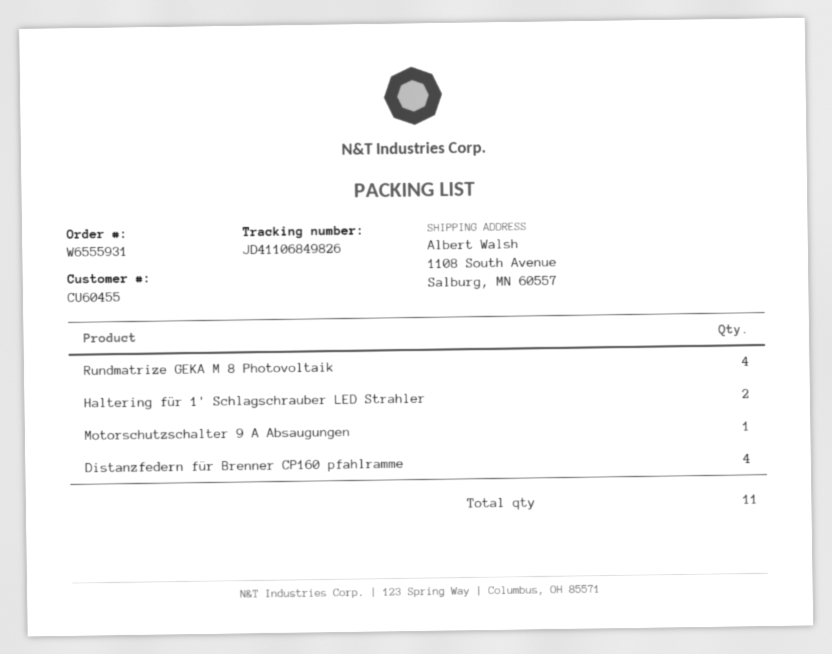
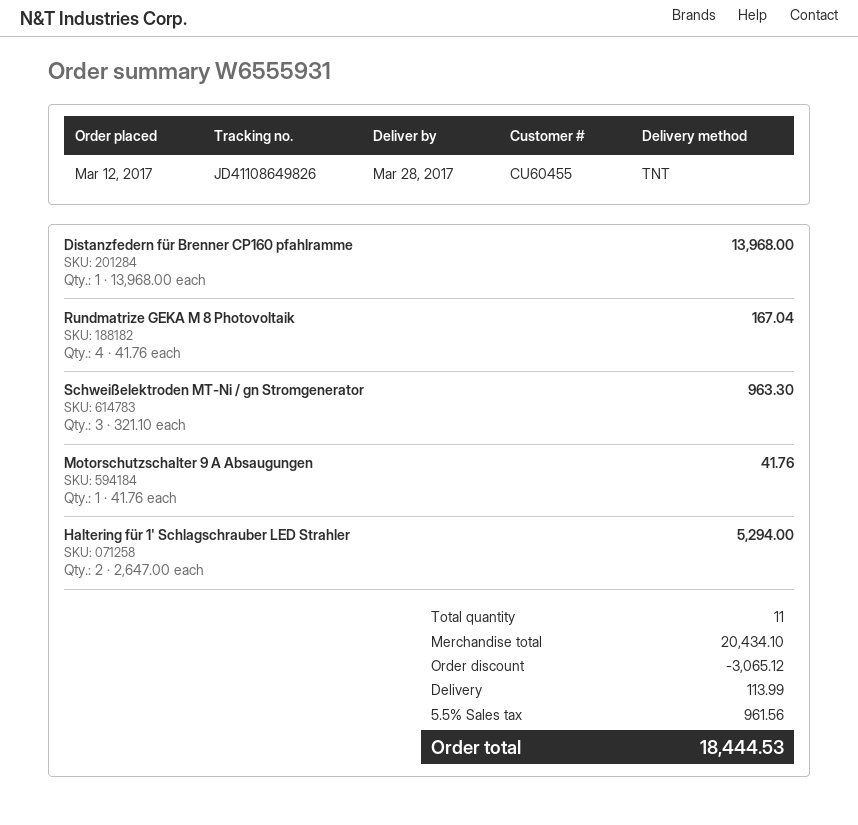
tracking number: JD41106849826 -> JD41108649826
Distanzfedern für Brenner CP160 pfahlramme: 4 -> 1
Schweißelektroden MT-Ni / gn Stromgenerator: none -> 3

